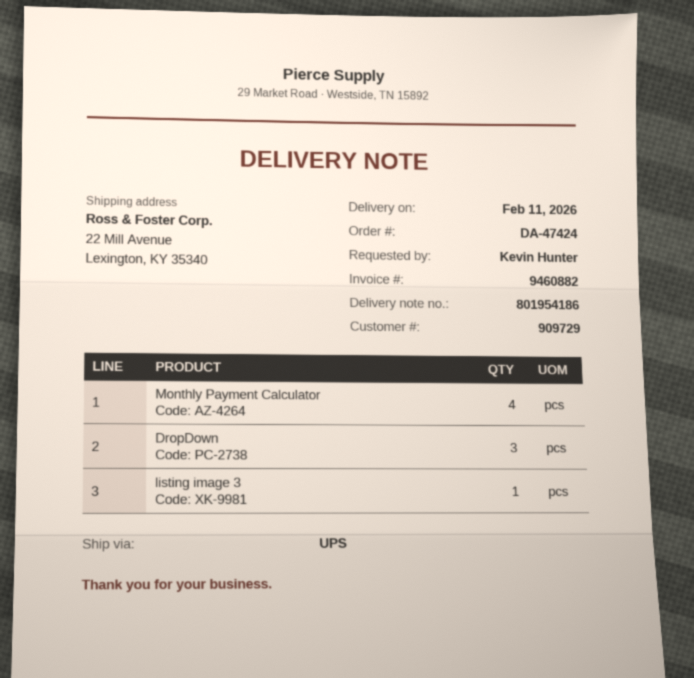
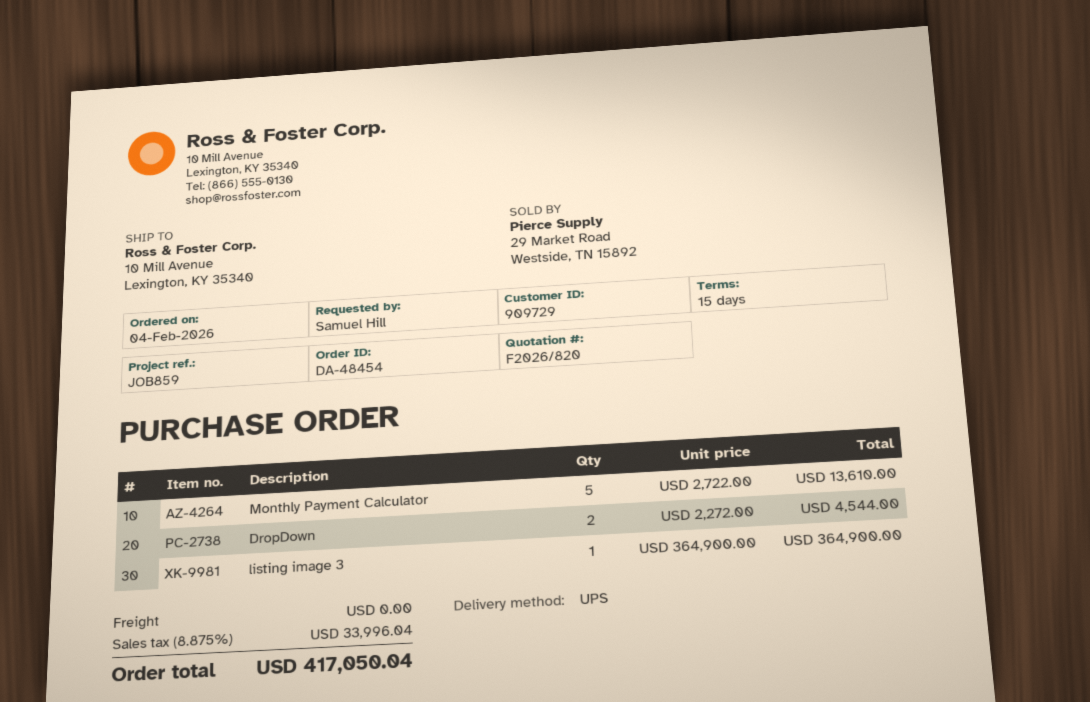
order number: DA-47424 -> DA-48454
ordered by: Kevin Hunter -> Samuel Hill
ship to: 22 Mill Avenue, Lexington, KY 35340 -> 10 Mill Avenue, Lexington, KY 35340
Monthly Payment Calculator: 4 -> 5
DropDown: 3 -> 2

